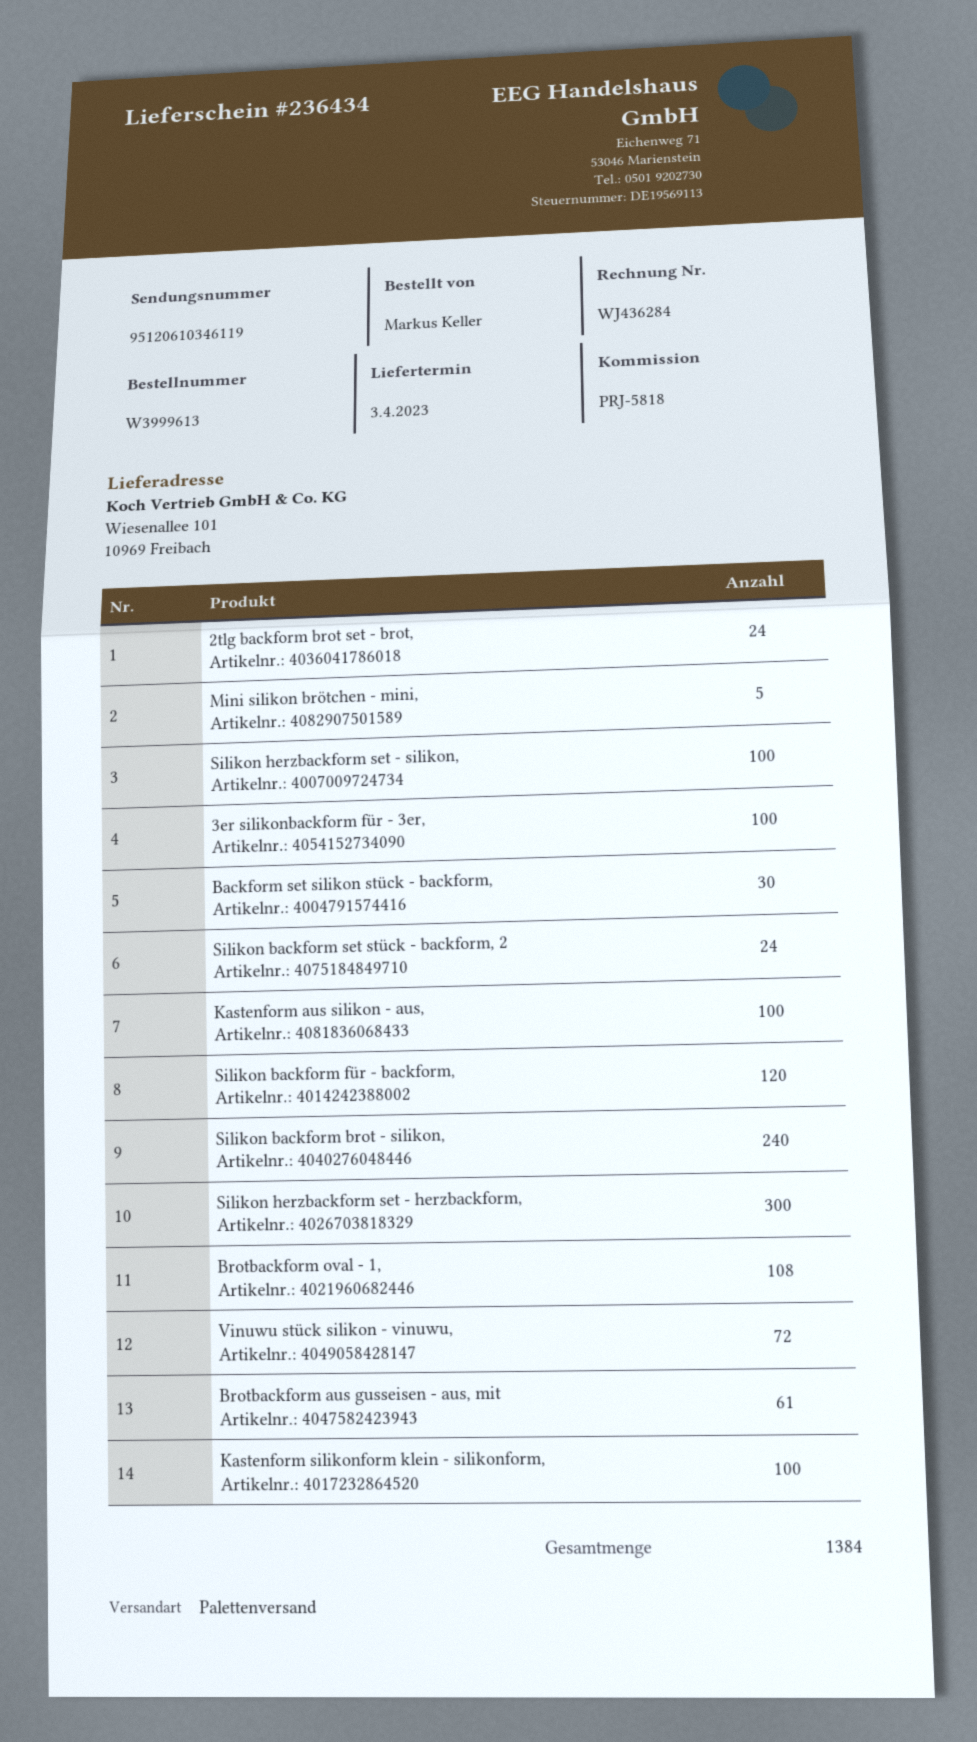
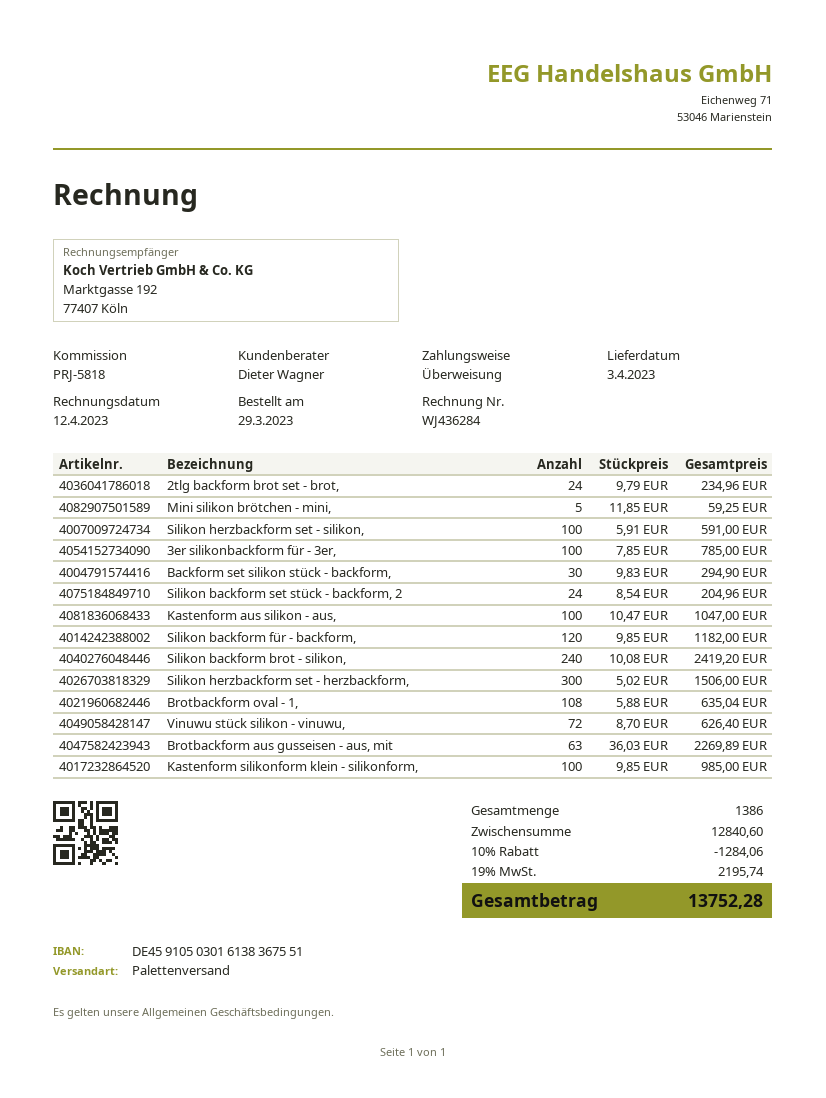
Brotbackform aus gusseisen - aus, mit: 61 -> 63
total quantity: 1384 -> 1386

